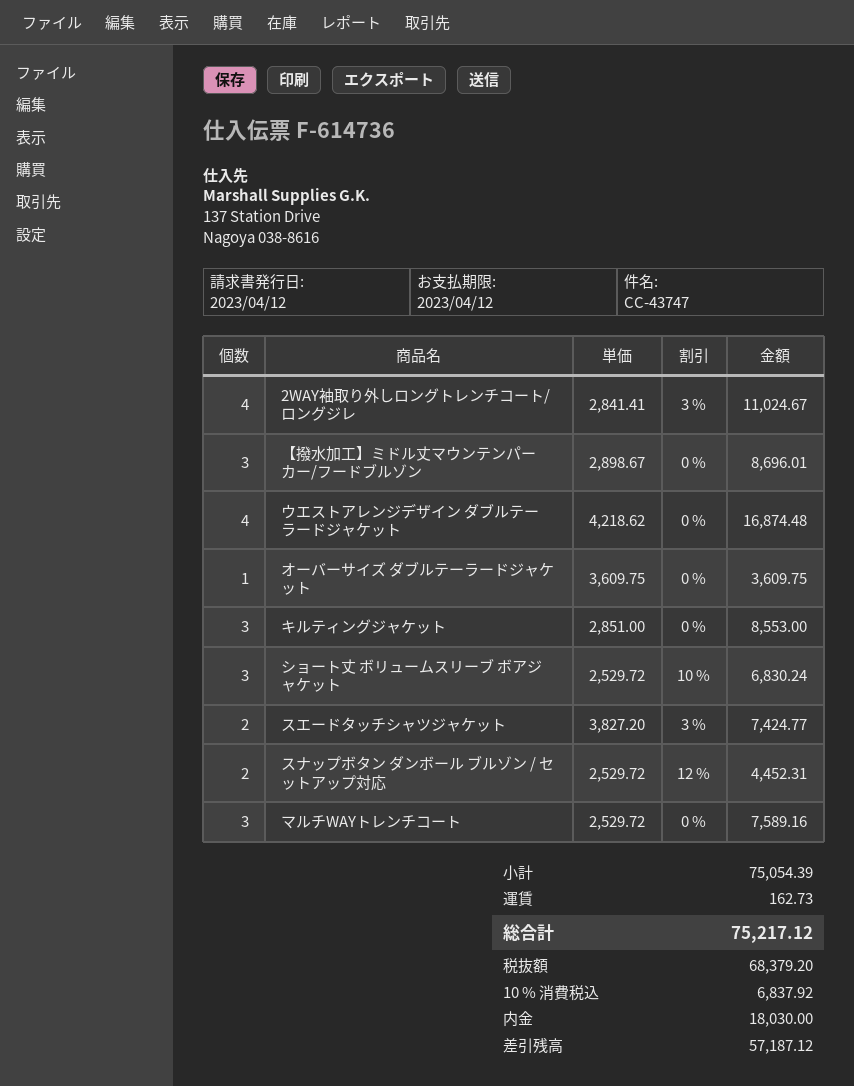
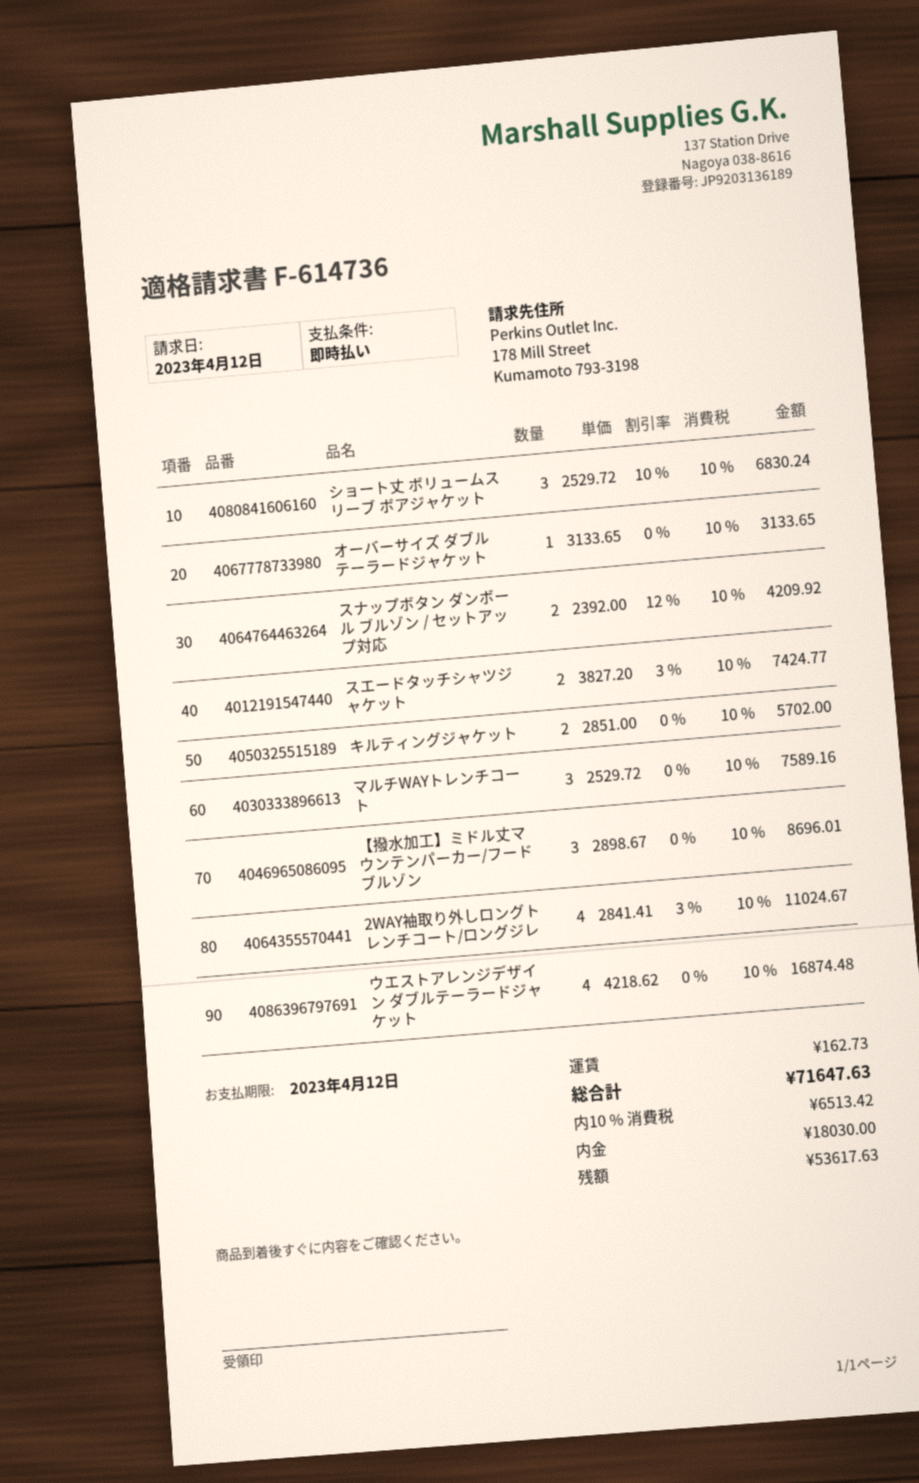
オーバーサイズ ダブルテーラードジャケット: 1 x 3609.75 = 3609.75 -> 1 x 3133.65 = 3133.65
キルティングジャケット: 3 x 2851.00 = 8553.00 -> 2 x 2851.00 = 5702.00
スナップボタン ダンボール ブルゾン / セットアップ対応: 2 x 2529.72 - 12% = 4452.31 -> 2 x 2392.00 - 12% = 4209.92
tax: 10% = 6837.92 -> 10% = 6513.42
total: 75217.12 -> 71647.63
balance: 57187.12 -> 53617.63

